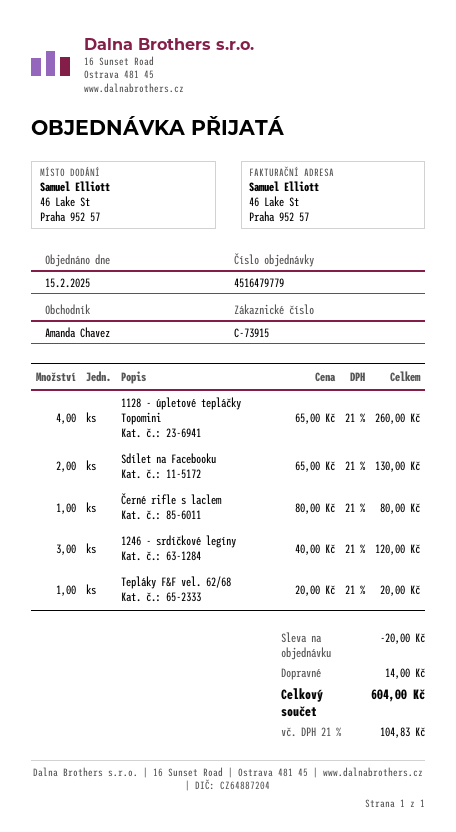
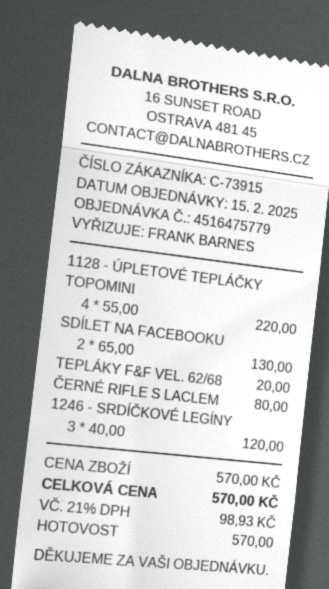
order number: 4516479779 -> 4516475779
sales rep: Amanda Chavez -> FRANK BARNES
1128 - úpletové tepláčky Topomini: 4 x 65.00 = 260.00 -> 4 x 55.00 = 220.00
discount: 20.00 -> none
shipping: 14.00 -> none
tax: 21% = 104.83 -> 21% = 98.93
total: 604.00 -> 570.00

